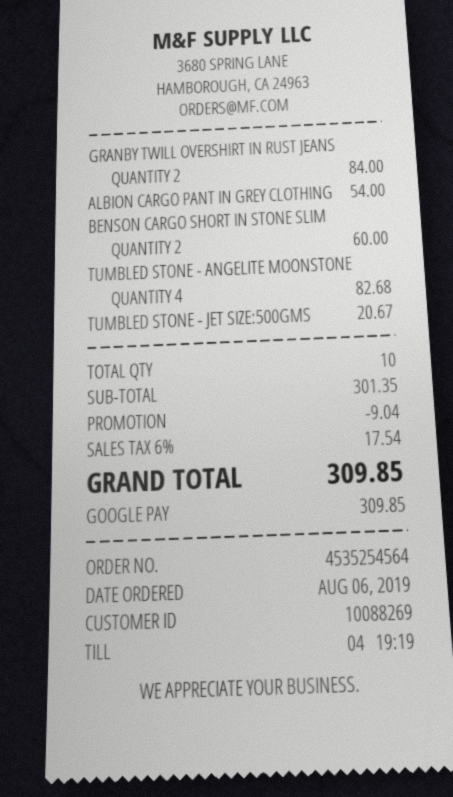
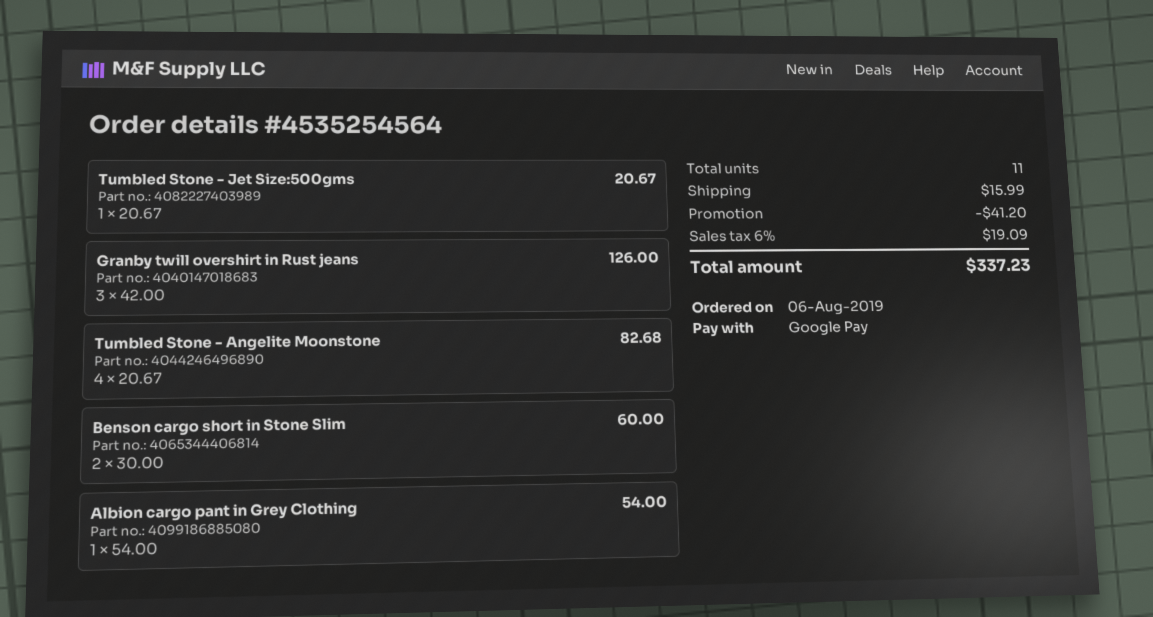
GRANBY TWILL OVERSHIRT IN RUST JEANS: 2 for 84.00 -> 3 for 126.00
total quantity: 10 -> 11
discount: 9.04 -> 41.20
shipping: none -> 15.99
tax: 6% = 17.54 -> 6% = 19.09
total: 309.85 -> 337.23

